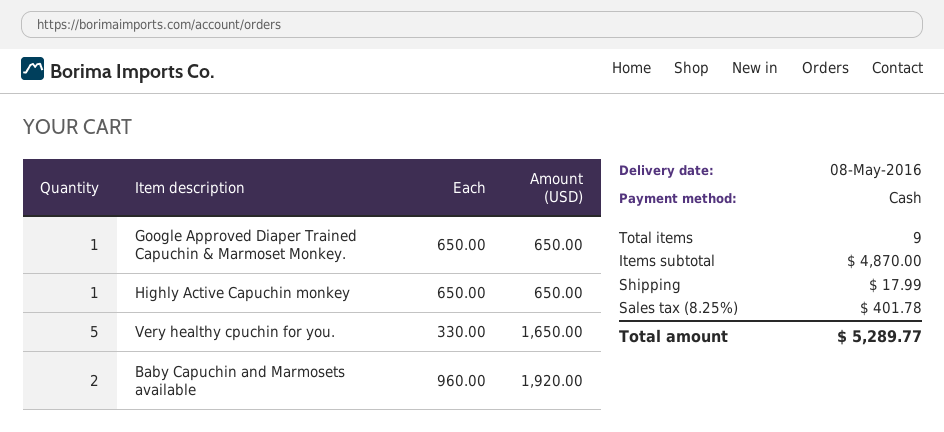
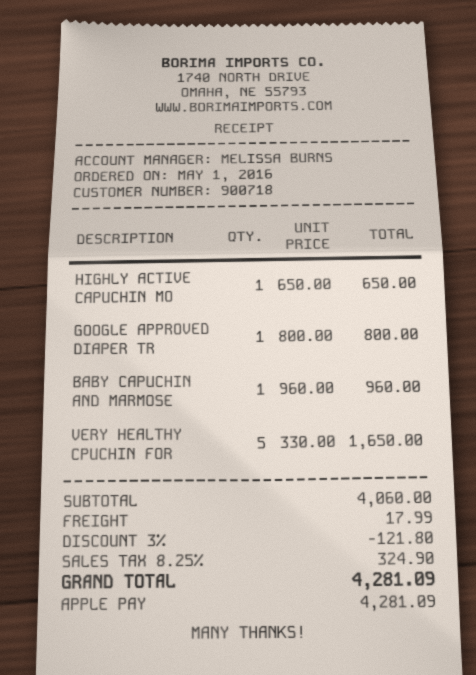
payment method: cash -> Apple Pay
Google Approved Diaper Trained Capuchin & Marmoset Monkey.: 1 x 650.00 = 650.00 -> 1 x 800.00 = 800.00
Baby Capuchin and Marmosets available: 2 x 960.00 = 1920.00 -> 1 x 960.00 = 960.00
subtotal: 4870.00 -> 4060.00
discount: none -> 3% = 121.80
tax: 8.25% = 401.78 -> 8.25% = 324.90
total: 5289.77 -> 4281.09

